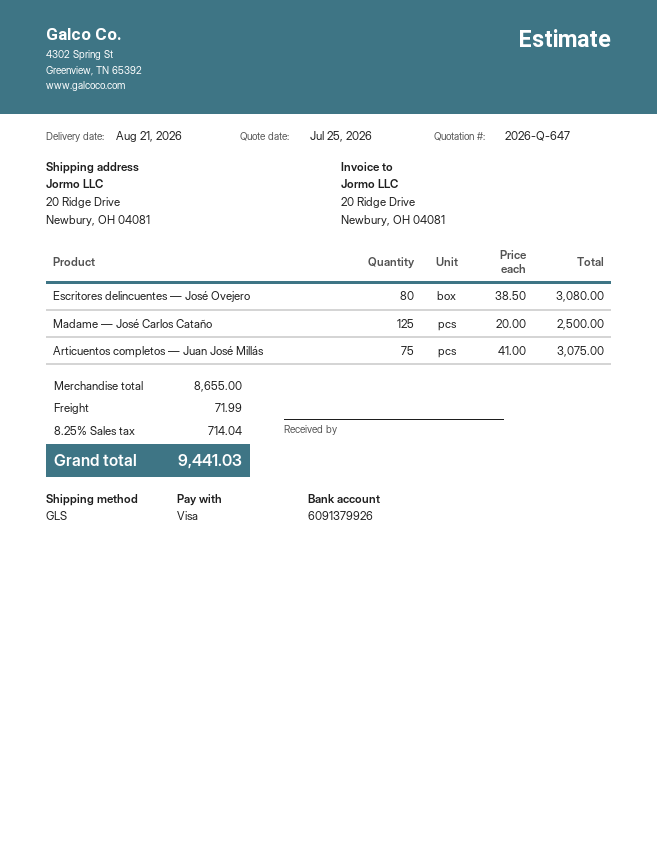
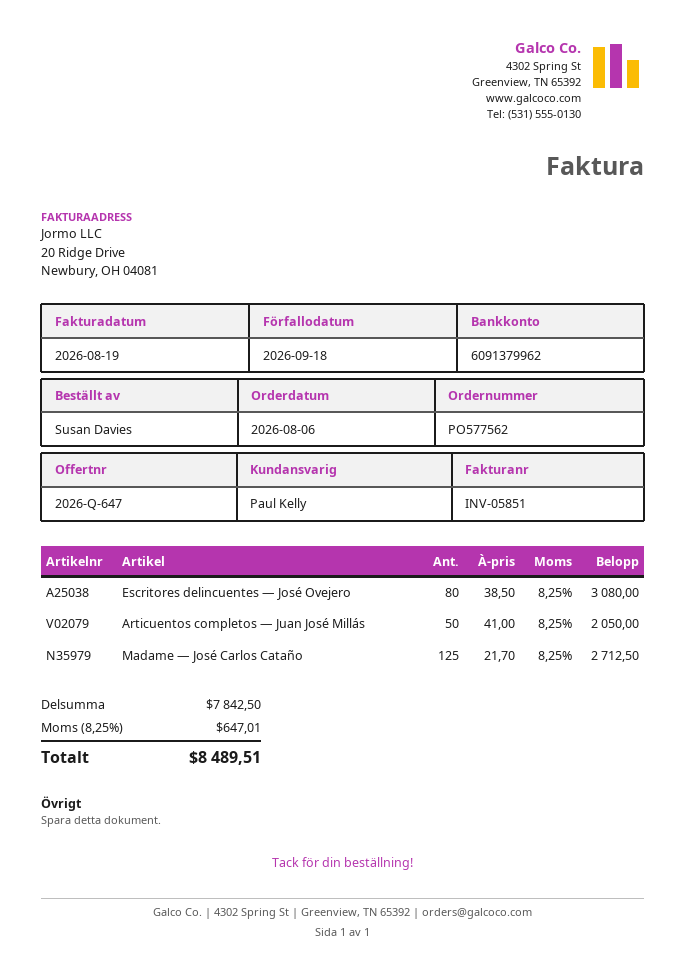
bank account: 6091379926 -> 6091379962
Madame — José Carlos Cataño: 125 x 20.00 = 2500.00 -> 125 x 21.70 = 2712.50
Articuentos completos — Juan José Millás: 75 x 41.00 = 3075.00 -> 50 x 41.00 = 2050.00
subtotal: 8655.00 -> 7842.50
shipping: 71.99 -> none
tax: 8.25% = 714.04 -> 8.25% = 647.01
total: 9441.03 -> 8489.51

